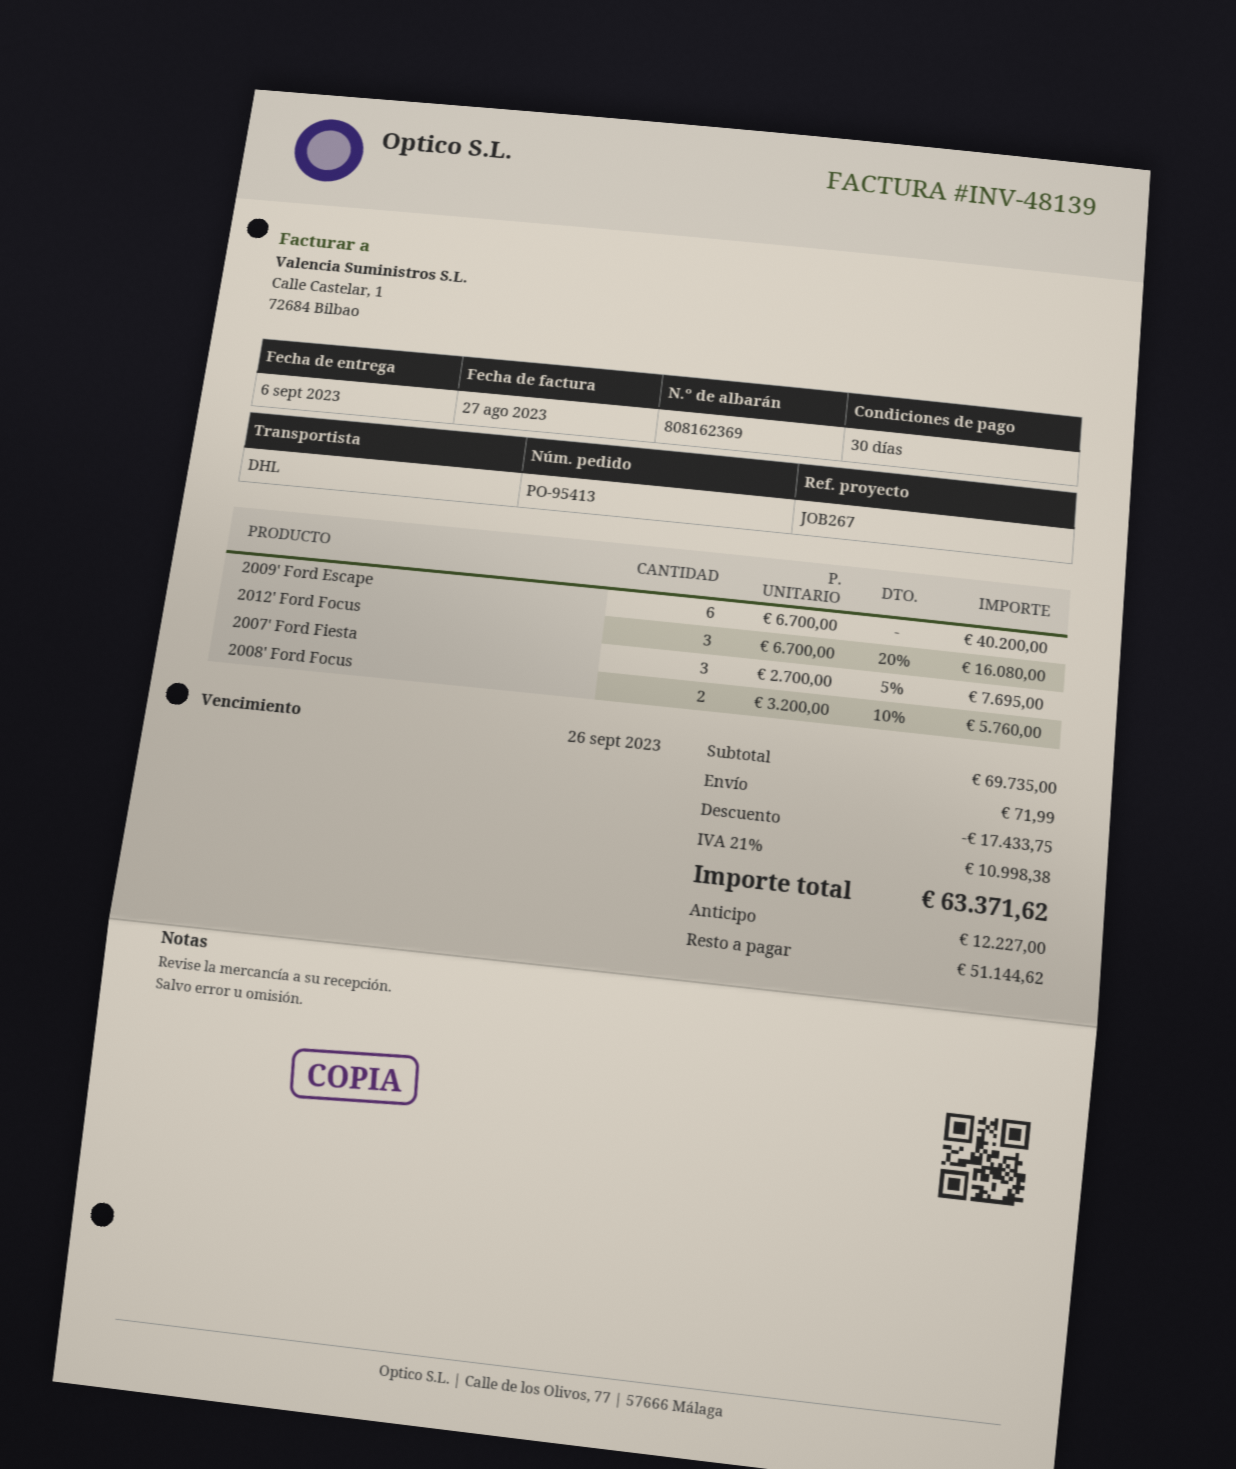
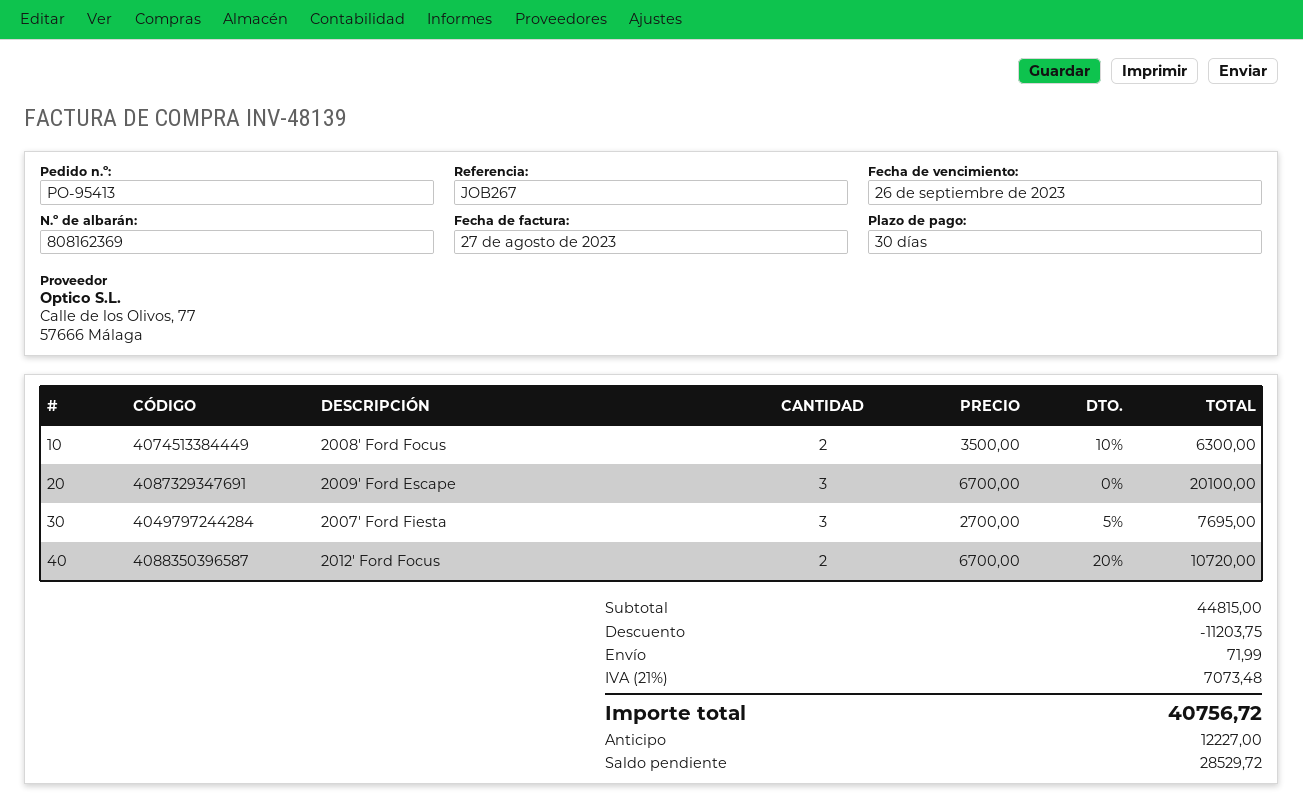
2009' Ford Escape: 6 x 6700.00 = 40200.00 -> 3 x 6700.00 = 20100.00
2012' Ford Focus: 3 x 6700.00 - 20% = 16080.00 -> 2 x 6700.00 - 20% = 10720.00
2008' Ford Focus: 2 x 3200.00 - 10% = 5760.00 -> 2 x 3500.00 - 10% = 6300.00
subtotal: 69735.00 -> 44815.00
discount: 17433.75 -> 11203.75
tax: 21% = 10998.38 -> 21% = 7073.48
total: 63371.62 -> 40756.72
balance: 51144.62 -> 28529.72

